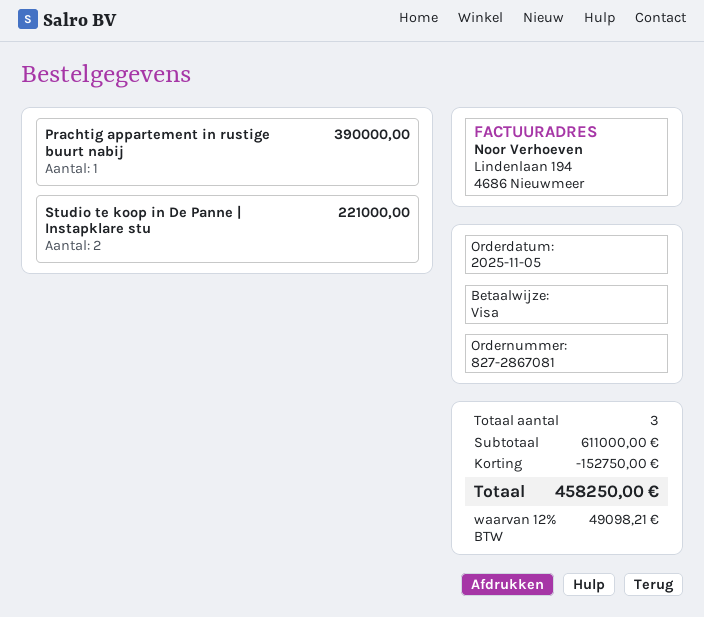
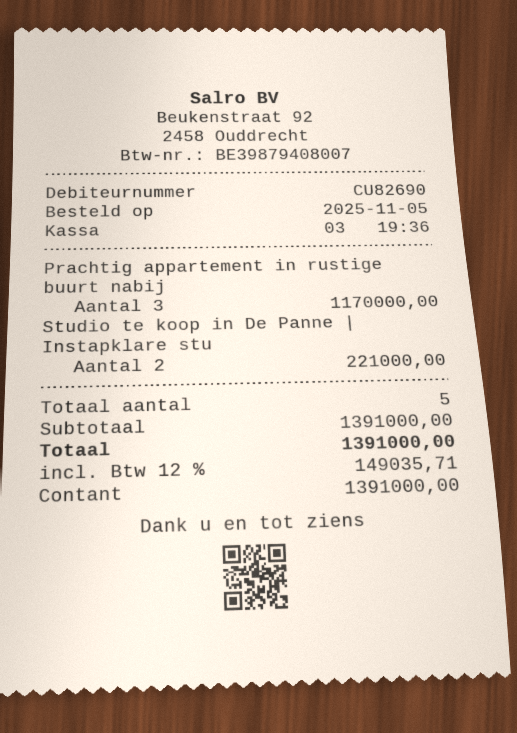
payment method: Visa -> cash
Prachtig appartement in rustige buurt nabij: 1 for 390000.00 -> 3 for 1170000.00
total quantity: 3 -> 5
subtotal: 611000.00 -> 1391000.00
discount: 152750.00 -> none
tax: 12% = 49098.21 -> 12% = 149035.71
total: 458250.00 -> 1391000.00

